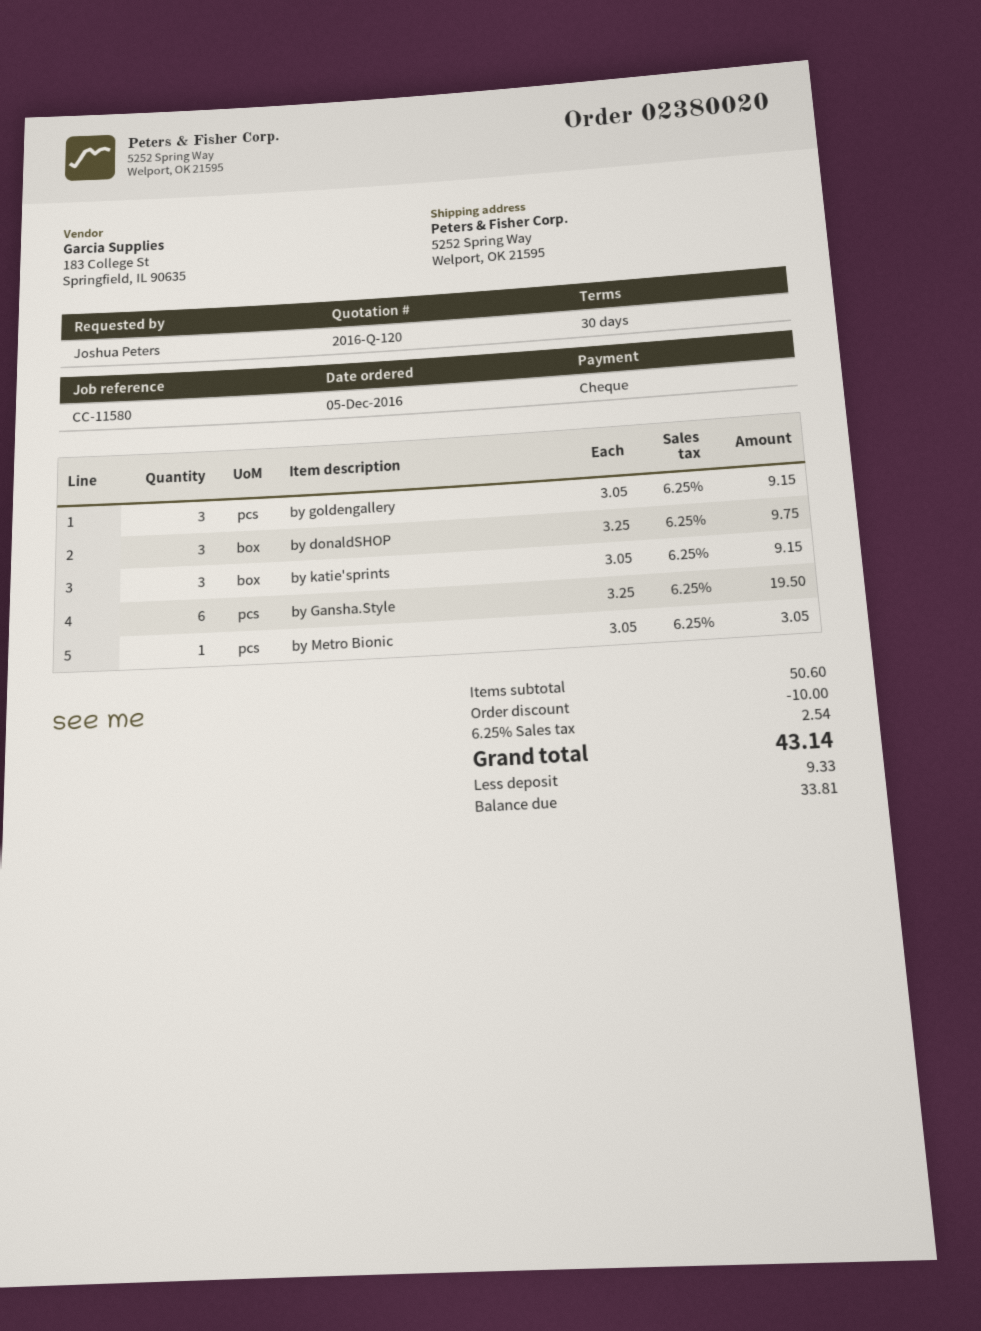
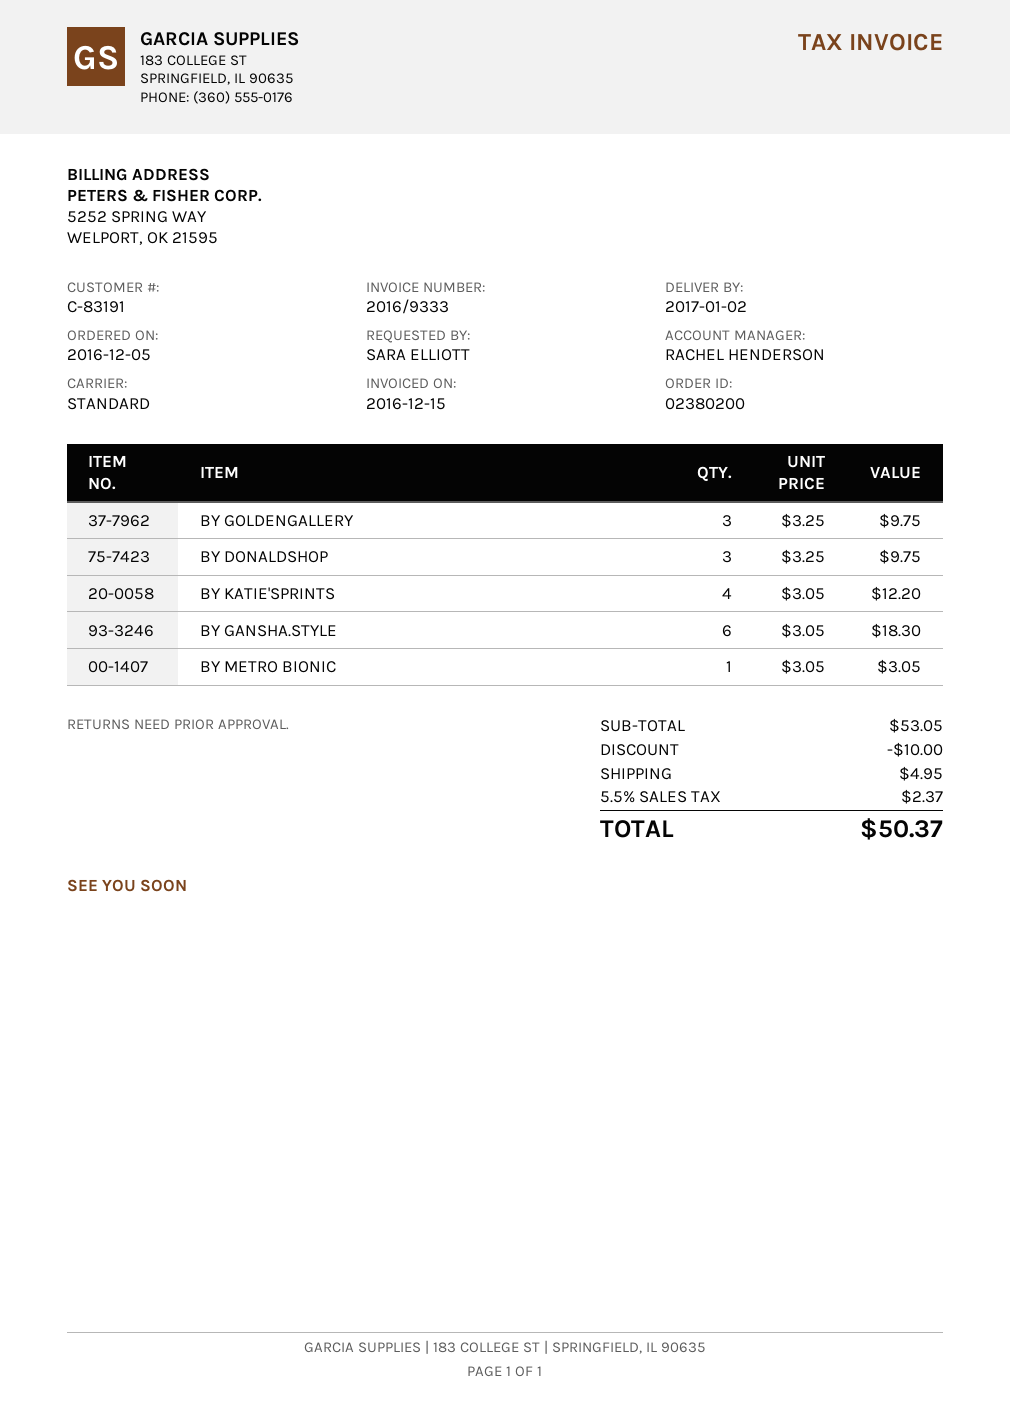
order number: 02380020 -> 02380200
ordered by: Joshua Peters -> SARA ELLIOTT
by goldengallery: 3 x 3.05 = 9.15 -> 3 x 3.25 = 9.75
by katie'sprints: 3 x 3.05 = 9.15 -> 4 x 3.05 = 12.20
by Gansha.Style: 6 x 3.25 = 19.50 -> 6 x 3.05 = 18.30
subtotal: 50.60 -> 53.05
shipping: none -> 4.95
tax: 6.25% = 2.54 -> 5.5% = 2.37
total: 43.14 -> 50.37

